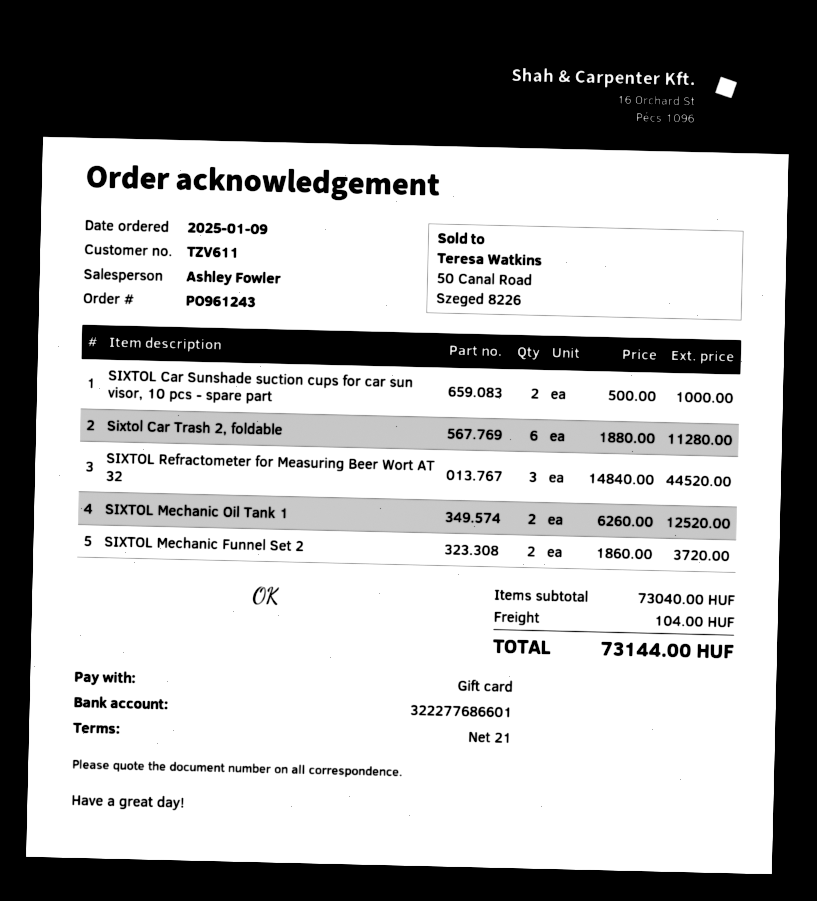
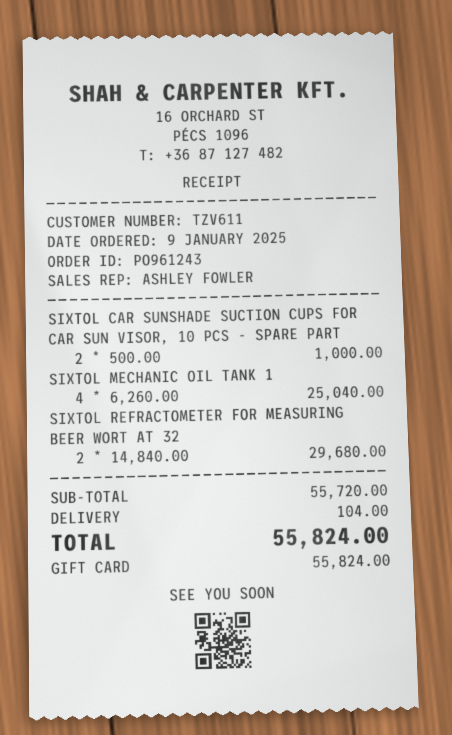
Sixtol Car Trash 2, foldable: 6 x 1880.00 = 11280.00 -> none
SIXTOL Refractometer for Measuring Beer Wort AT 32: 3 x 14840.00 = 44520.00 -> 2 x 14840.00 = 29680.00
SIXTOL Mechanic Oil Tank 1: 2 x 6260.00 = 12520.00 -> 4 x 6260.00 = 25040.00
SIXTOL Mechanic Funnel Set 2: 2 x 1860.00 = 3720.00 -> none
subtotal: 73040.00 -> 55720.00
total: 73144.00 -> 55824.00

